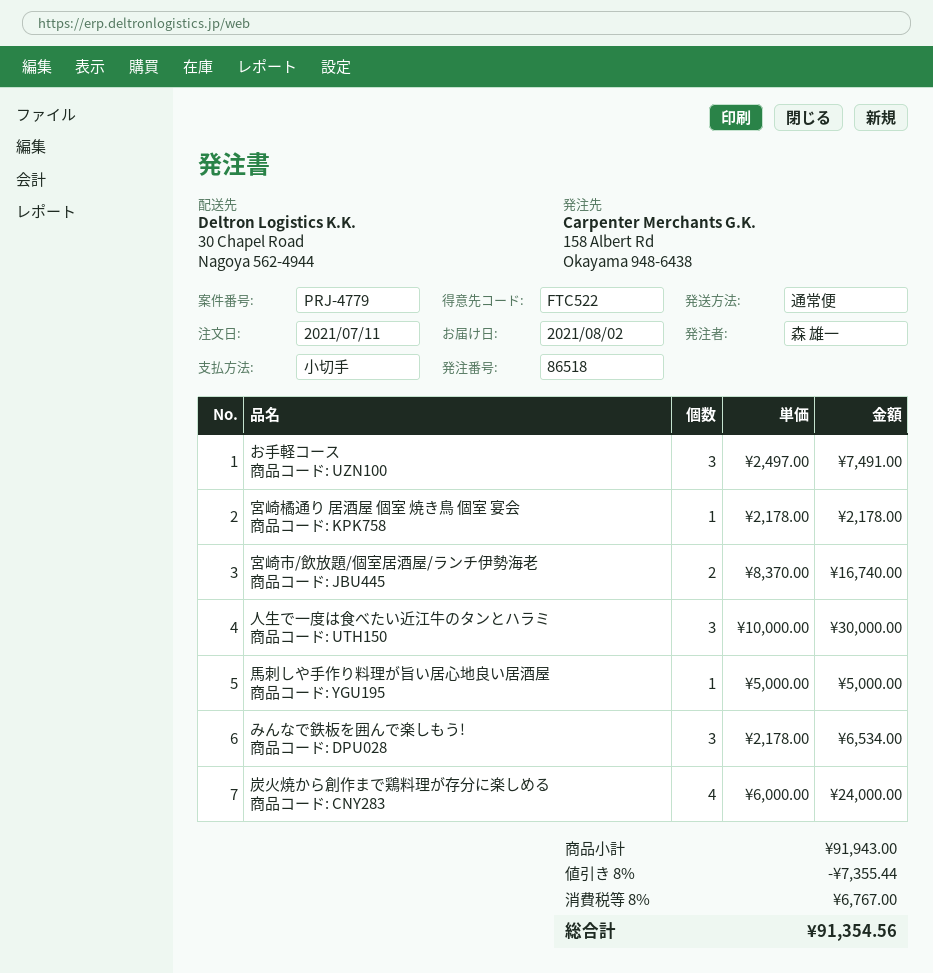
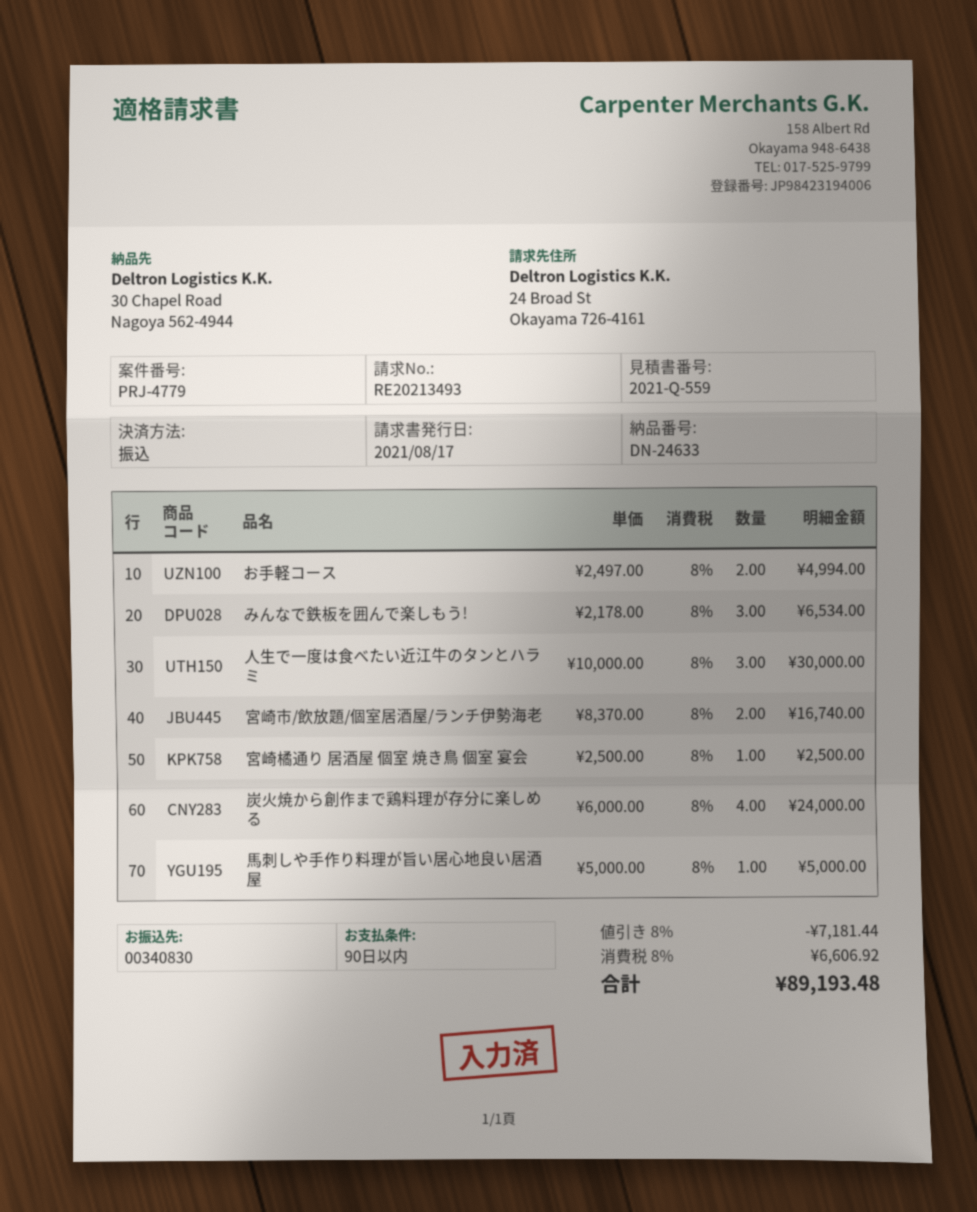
payment method: cheque -> bank transfer
お手軽コース: 3 x 2497.00 = 7491.00 -> 2 x 2497.00 = 4994.00
宮崎橘通り 居酒屋 個室 焼き鳥 個室 宴会: 1 x 2178.00 = 2178.00 -> 1 x 2500.00 = 2500.00
discount: 8% = 7355.44 -> 8% = 7181.44
tax: 8% = 6767.00 -> 8% = 6606.92
total: 91354.56 -> 89193.48

